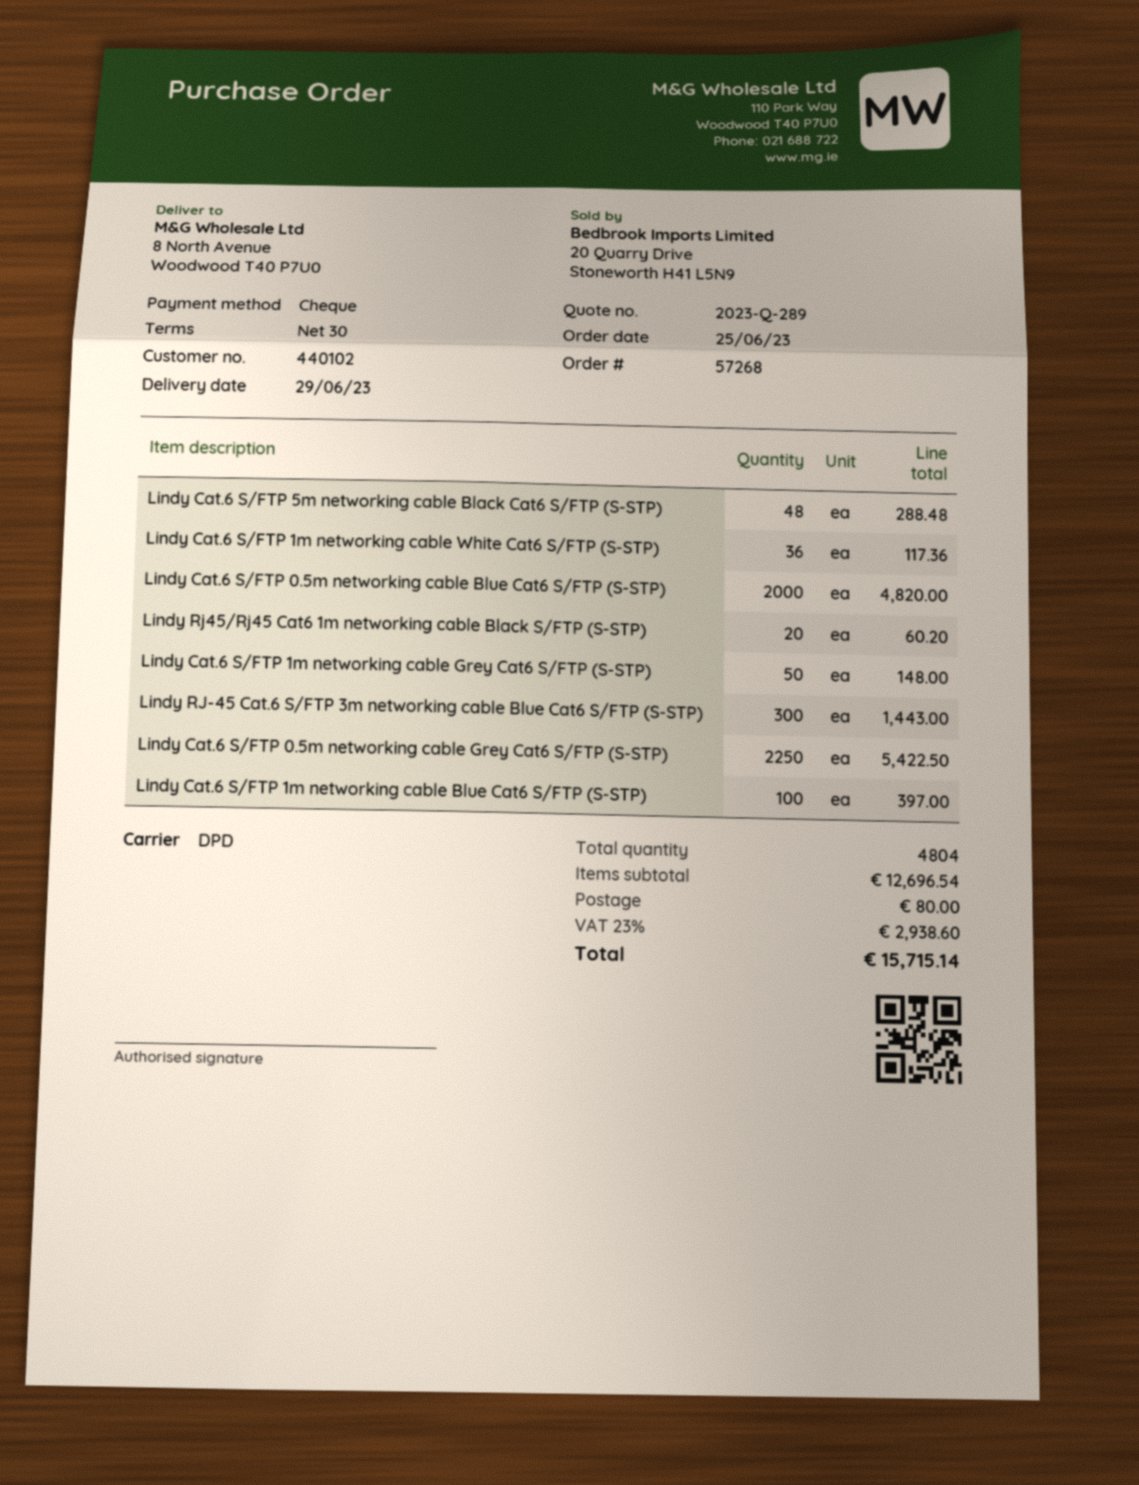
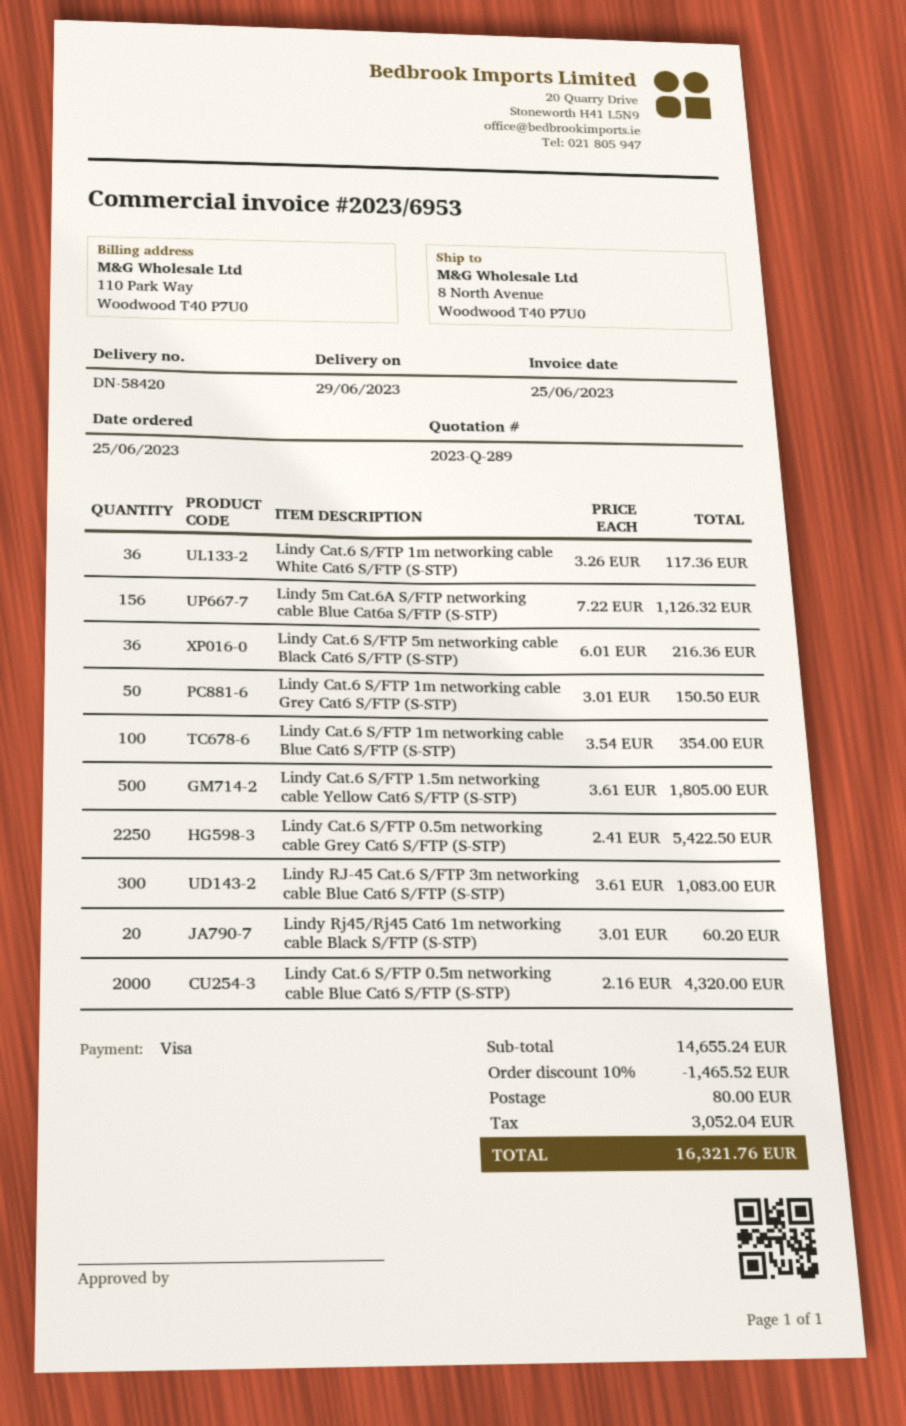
payment method: cheque -> Visa
Lindy Cat.6 S/FTP 5m networking cable Black Cat6 S/FTP (S-STP): 48 for 288.48 -> 36 for 216.36
Lindy Cat.6 S/FTP 0.5m networking cable Blue Cat6 S/FTP (S-STP): 2000 for 4820.00 -> 2000 for 4320.00
Lindy Cat.6 S/FTP 1m networking cable Grey Cat6 S/FTP (S-STP): 50 for 148.00 -> 50 for 150.50
Lindy RJ-45 Cat.6 S/FTP 3m networking cable Blue Cat6 S/FTP (S-STP): 300 for 1443.00 -> 300 for 1083.00
Lindy Cat.6 S/FTP 1m networking cable Blue Cat6 S/FTP (S-STP): 100 for 397.00 -> 100 for 354.00
Lindy 5m Cat.6A S/FTP networking cable Blue Cat6a S/FTP (S-STP): none -> 156 for 1126.32
Lindy Cat.6 S/FTP 1.5m networking cable Yellow Cat6 S/FTP (S-STP): none -> 500 for 1805.00
subtotal: 12696.54 -> 14655.24
discount: none -> 10% = 1465.52
tax: 2938.60 -> 3052.04
total: 15715.14 -> 16321.76

